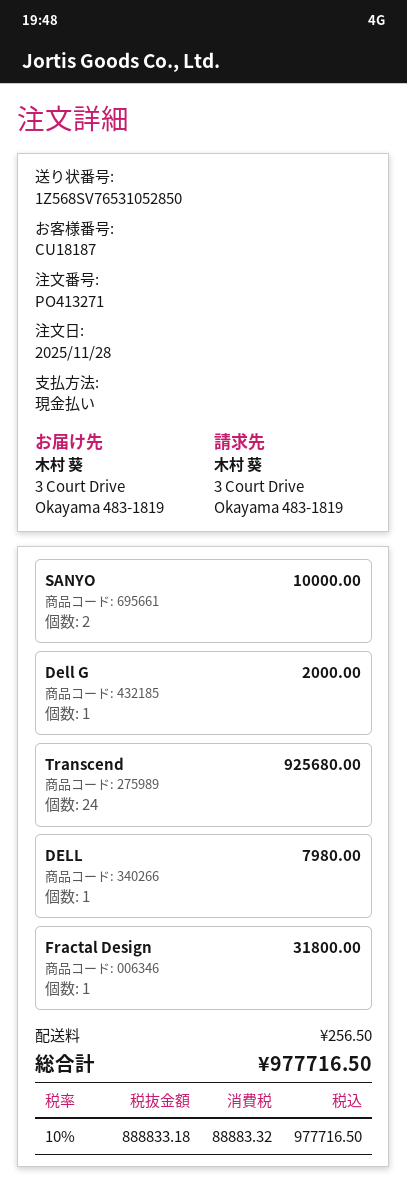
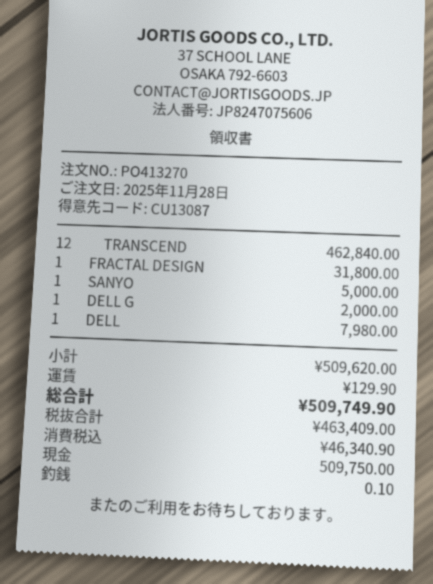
order number: PO413271 -> PO413270
customer number: CU18187 -> CU13087
SANYO: 2 for 10000.00 -> 1 for 5000.00
Transcend: 24 for 925680.00 -> 12 for 462840.00
shipping: 256.50 -> 129.90
net: 888833.18 -> 463409.00
tax: 88883.32 -> 46340.90
total: 977716.50 -> 509749.90

